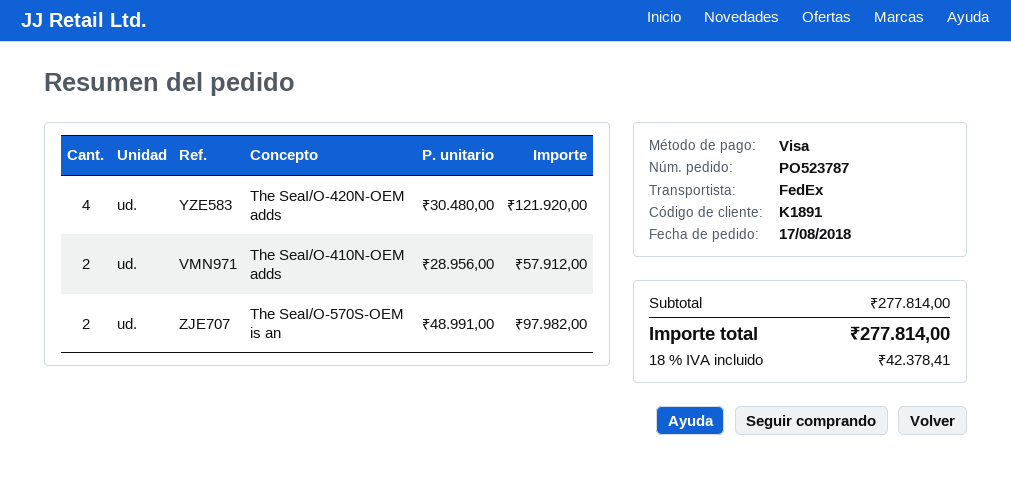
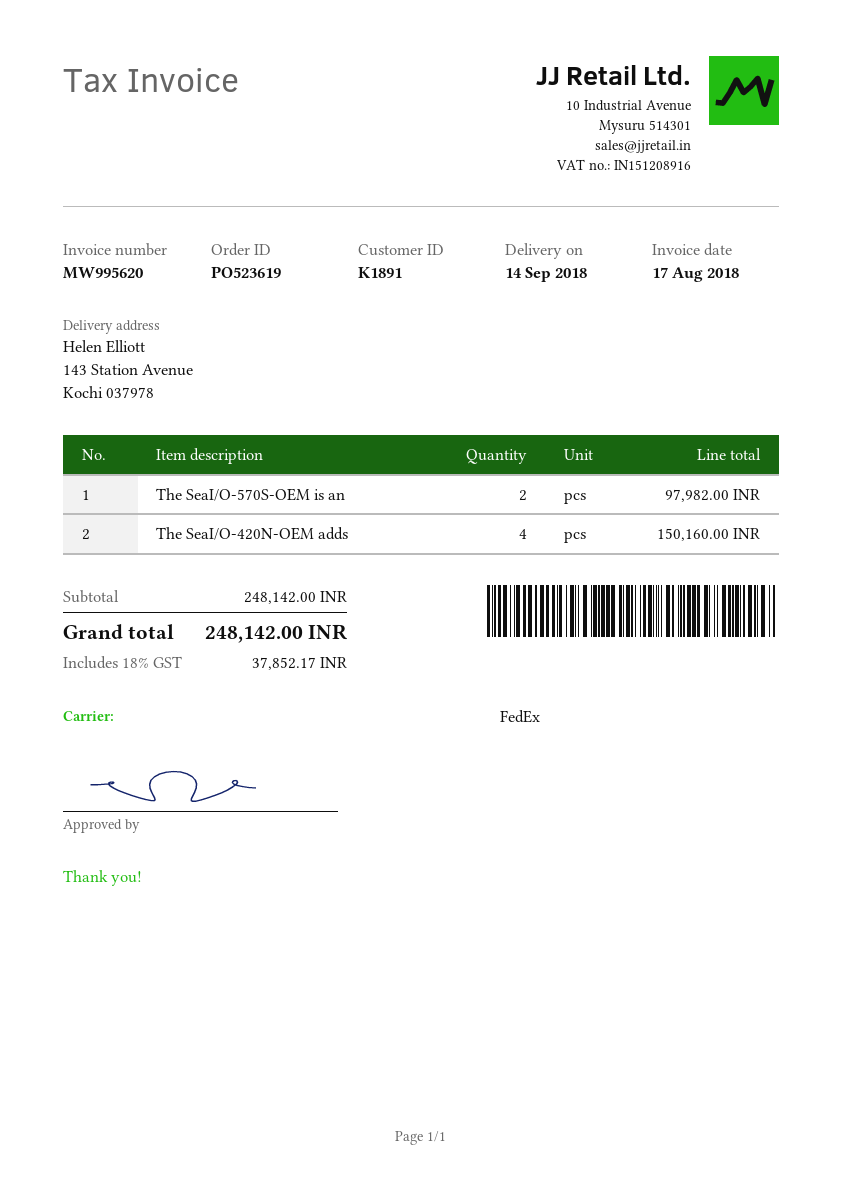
order number: PO523787 -> PO523619
The SeaI/O-420N-OEM adds: 4 for 121920.00 -> 4 for 150160.00
The SeaI/O-410N-OEM adds: 2 for 57912.00 -> none
subtotal: 277814.00 -> 248142.00
tax: 18% = 42378.41 -> 18% = 37852.17
total: 277814.00 -> 248142.00

